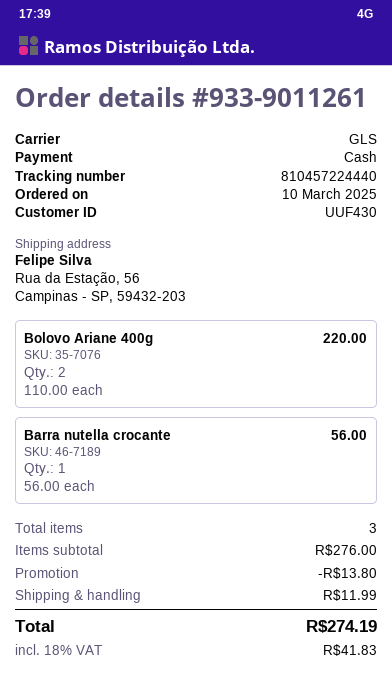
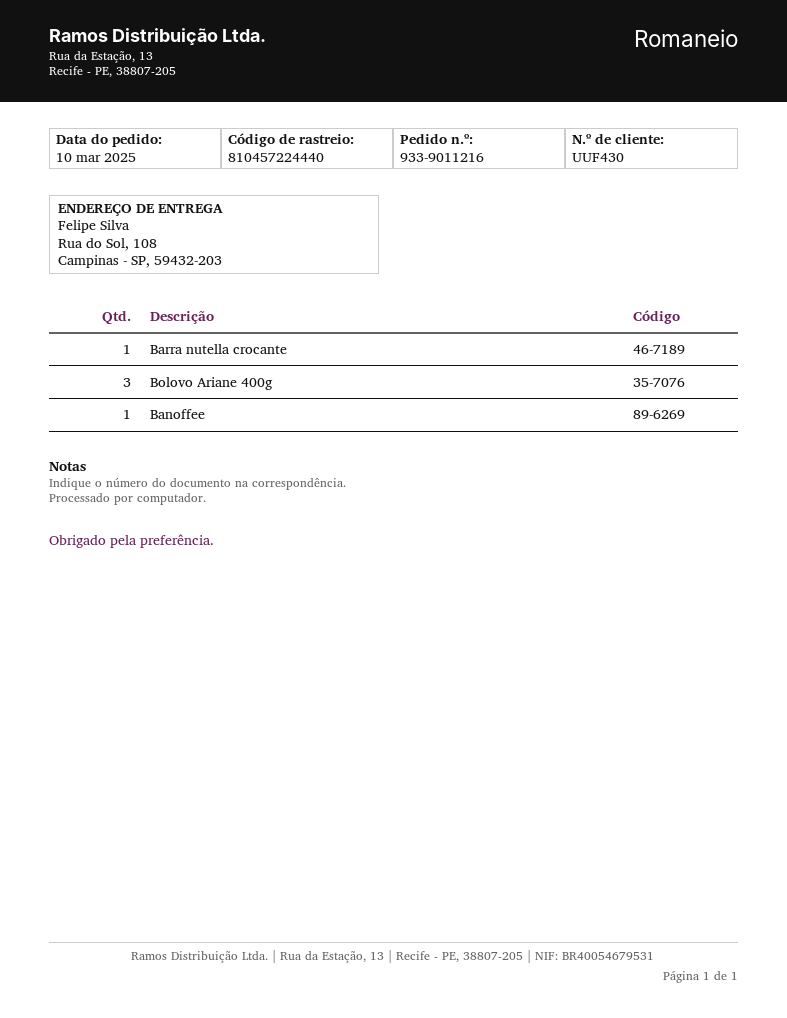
order number: 933-9011261 -> 933-9011216
ship to: Rua da Estação, 56, Campinas - SP, 59432-203 -> Rua do Sol, 108, Campinas - SP, 59432-203
Bolovo Ariane 400g: 2 -> 3
Banoffee: none -> 1

